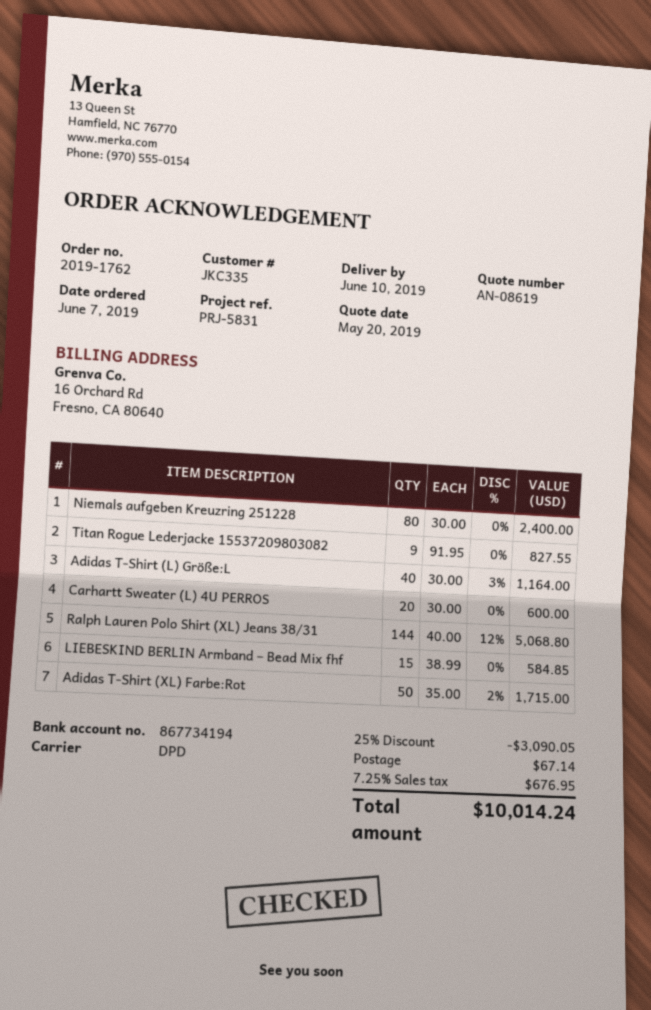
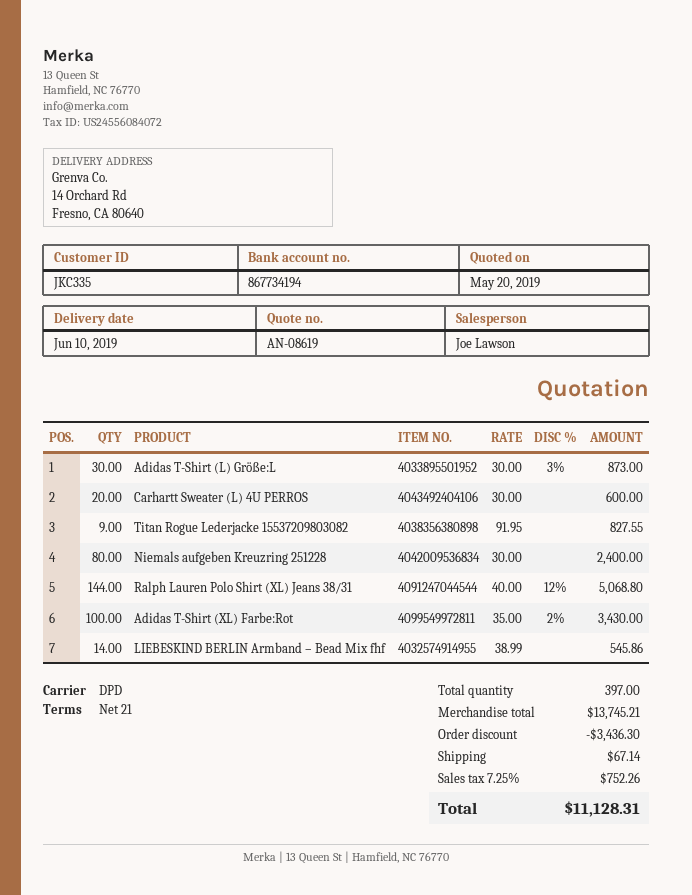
Adidas T-Shirt (L) Größe:L: 40 x 30.00 - 3% = 1164.00 -> 30 x 30.00 - 3% = 873.00
LIEBESKIND BERLIN Armband – Bead Mix fhf: 15 x 38.99 = 584.85 -> 14 x 38.99 = 545.86
Adidas T-Shirt (XL) Farbe:Rot: 50 x 35.00 - 2% = 1715.00 -> 100 x 35.00 - 2% = 3430.00
discount: 3090.05 -> 3436.30
tax: 7.25% = 676.95 -> 7.25% = 752.26
total: 10014.24 -> 11128.31

